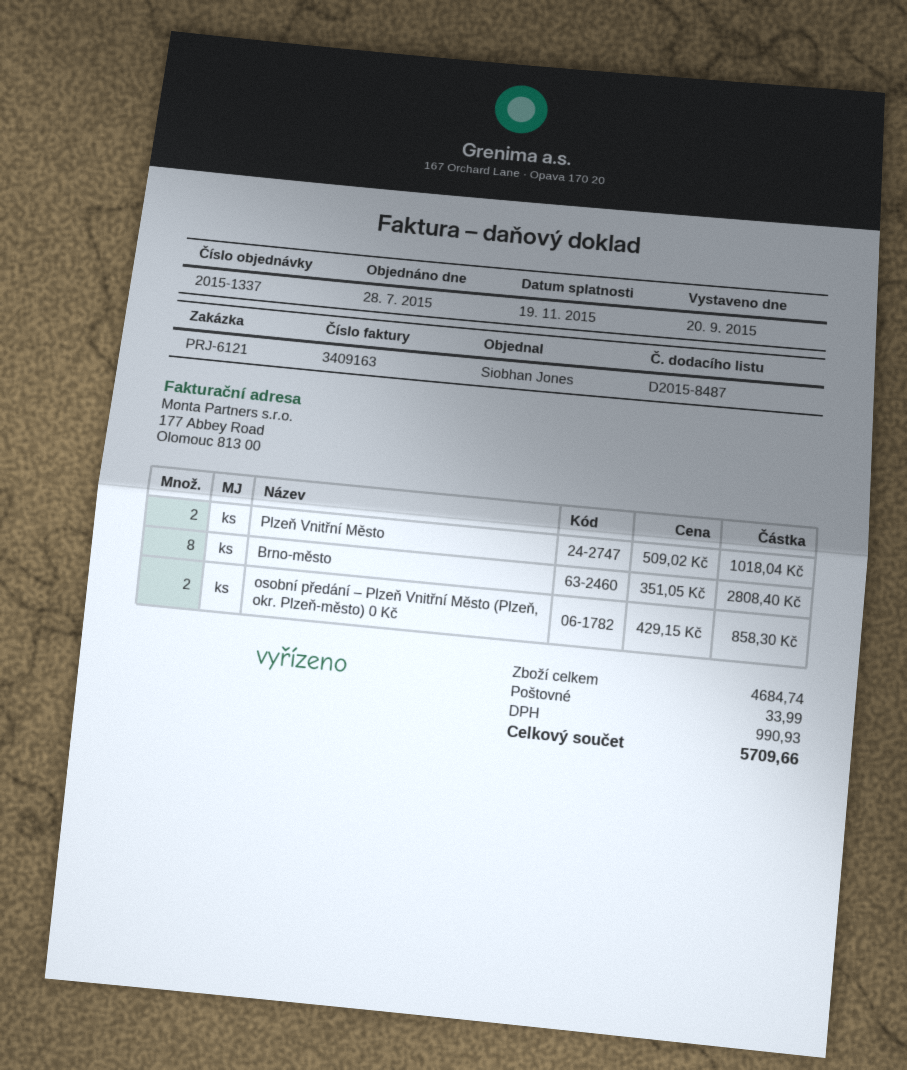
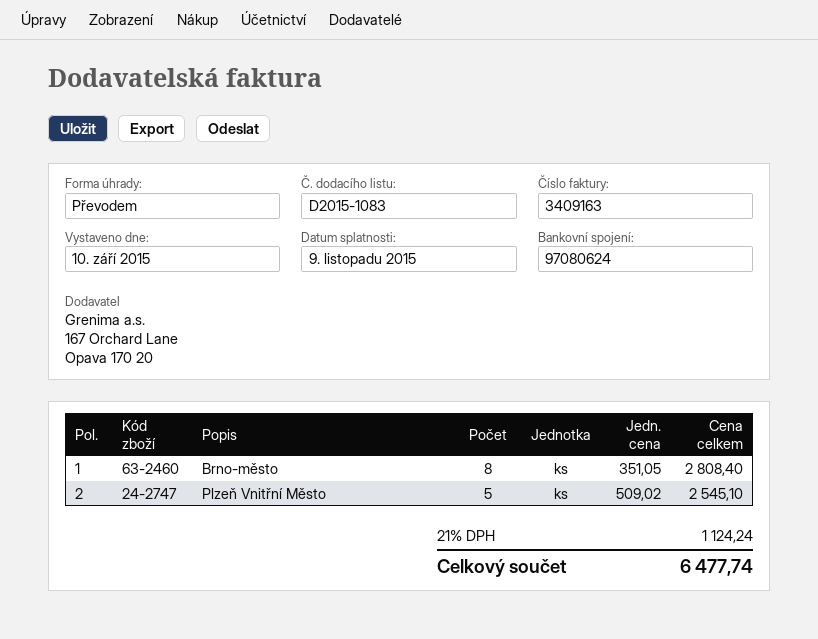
delivery note number: D2015-8487 -> D2015-1083
invoice date: 2015-09-20 -> 2015-09-10
due date: 2015-11-19 -> 2015-11-09
Plzeň Vnitřní Město: 2 x 509.02 = 1018.04 -> 5 x 509.02 = 2545.10
osobní předání – Plzeň Vnitřní Město (Plzeň, okr. Plzeň-město) 0 Kč: 2 x 429.15 = 858.30 -> none
shipping: 33.99 -> none
tax: 990.93 -> 1124.24
total: 5709.66 -> 6477.74

